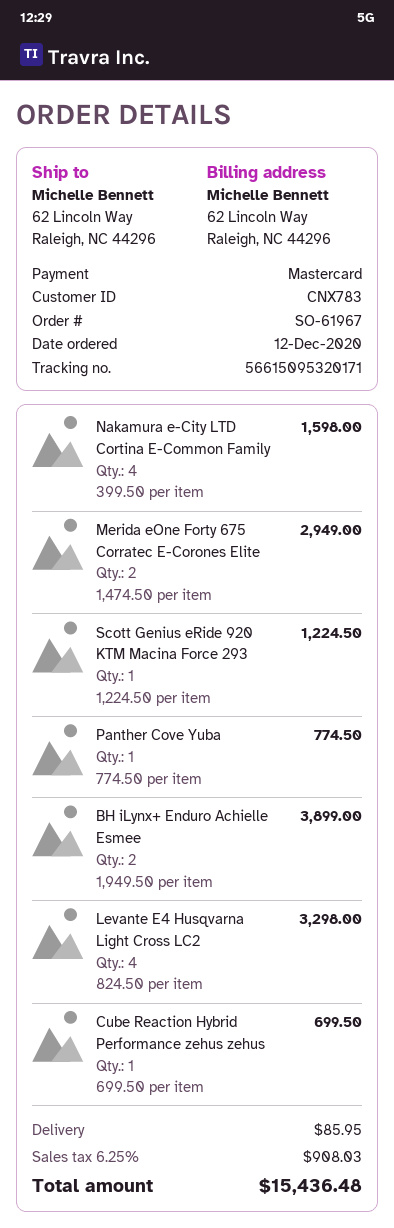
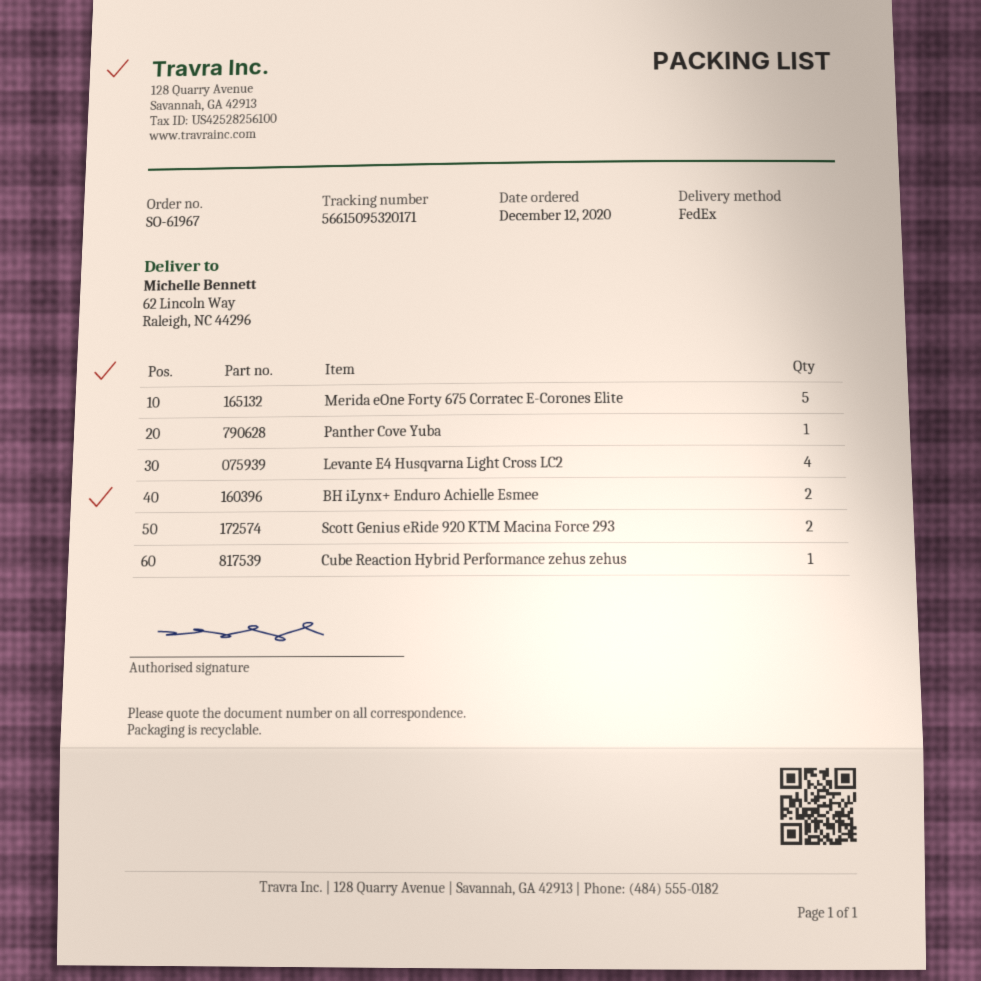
Nakamura e-City LTD Cortina E-Common Family: 4 -> none
Merida eOne Forty 675 Corratec E-Corones Elite: 2 -> 5
Scott Genius eRide 920 KTM Macina Force 293: 1 -> 2

